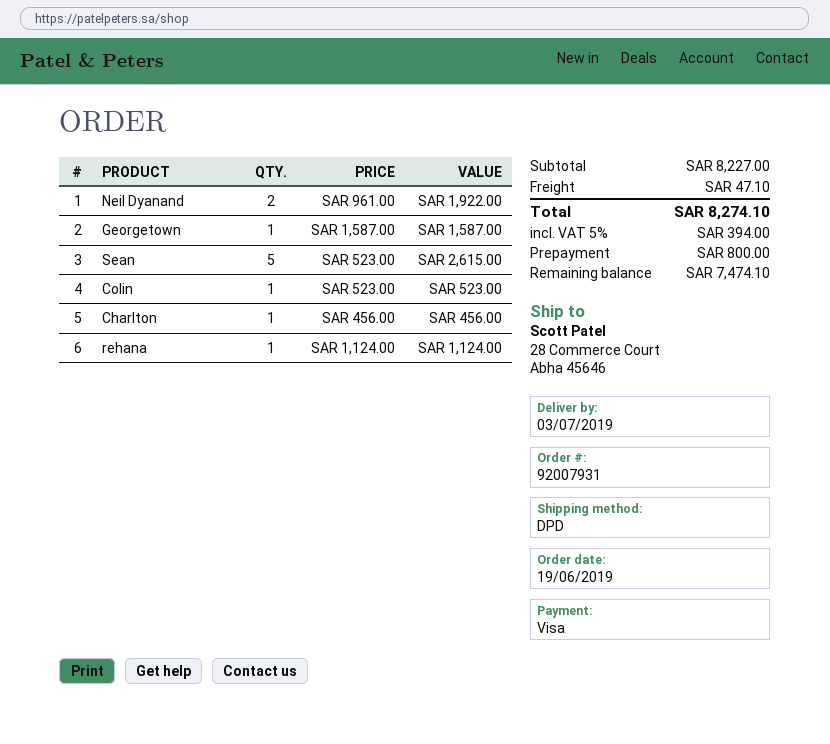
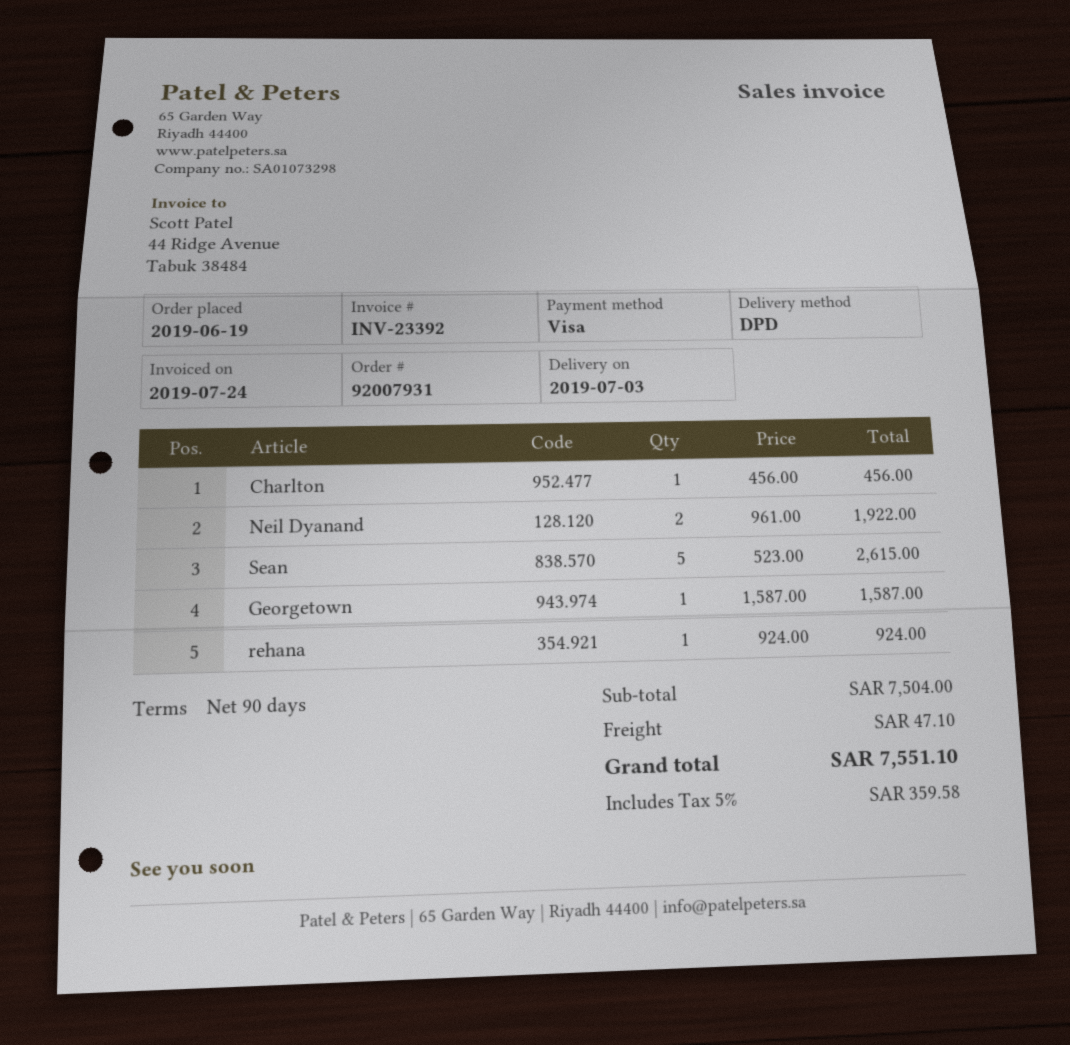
Colin: 1 x 523.00 = 523.00 -> none
rehana: 1 x 1124.00 = 1124.00 -> 1 x 924.00 = 924.00
subtotal: 8227.00 -> 7504.00
tax: 5% = 394.00 -> 5% = 359.58
total: 8274.10 -> 7551.10

